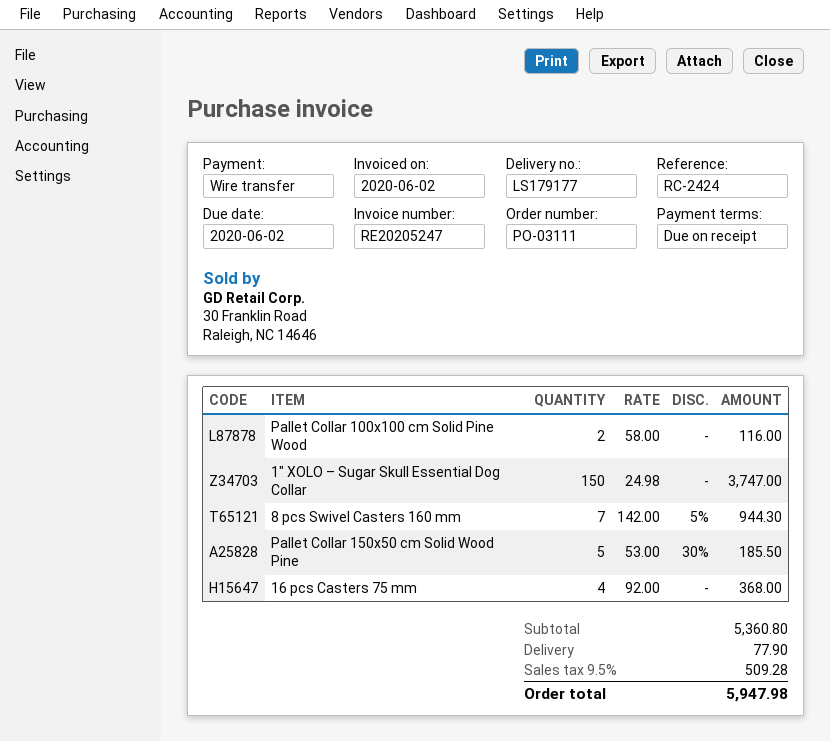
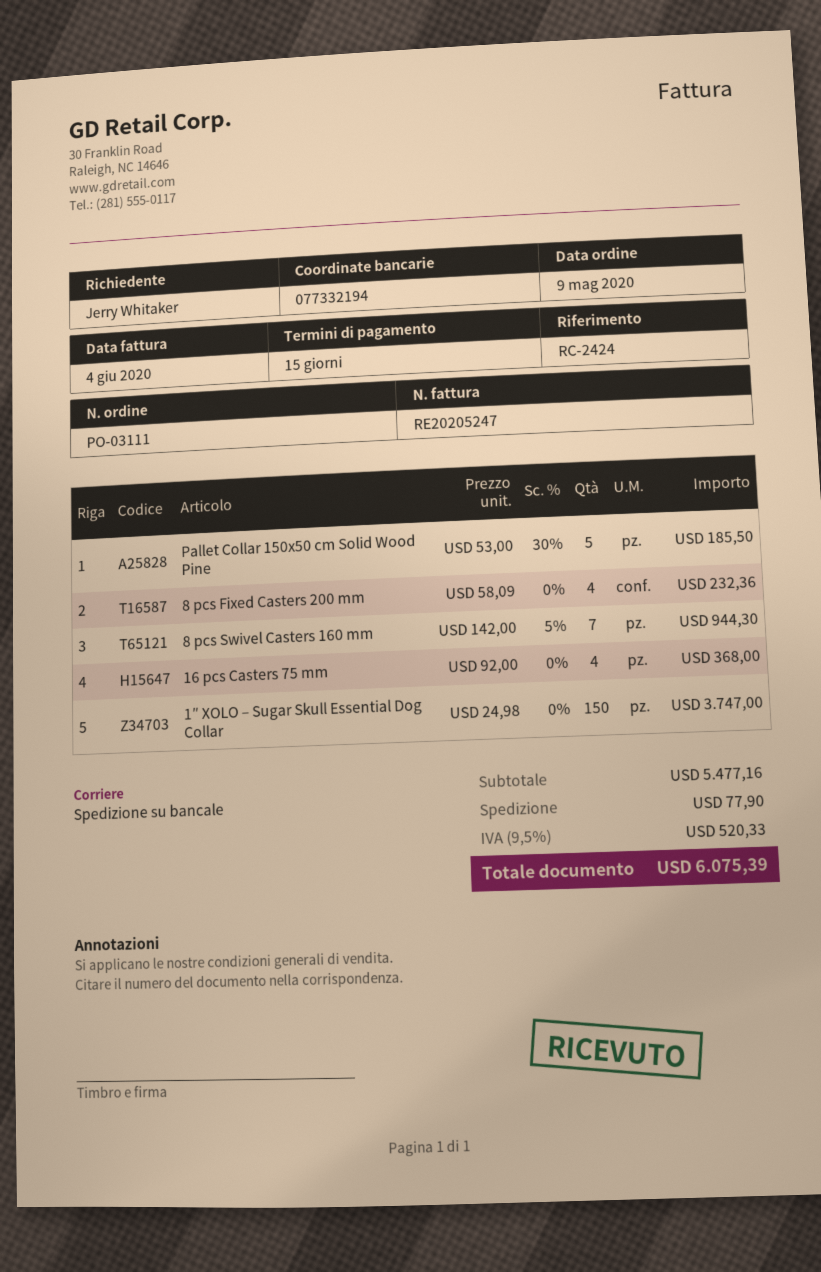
invoice date: 2020-06-02 -> 2020-06-04
payment terms: on receipt -> 15 days
Pallet Collar 100x100 cm Solid Pine Wood: 2 x 58.00 = 116.00 -> none
8 pcs Fixed Casters 200 mm: none -> 4 x 58.09 = 232.36
subtotal: 5360.80 -> 5477.16
tax: 9.5% = 509.28 -> 9.5% = 520.33
total: 5947.98 -> 6075.39

